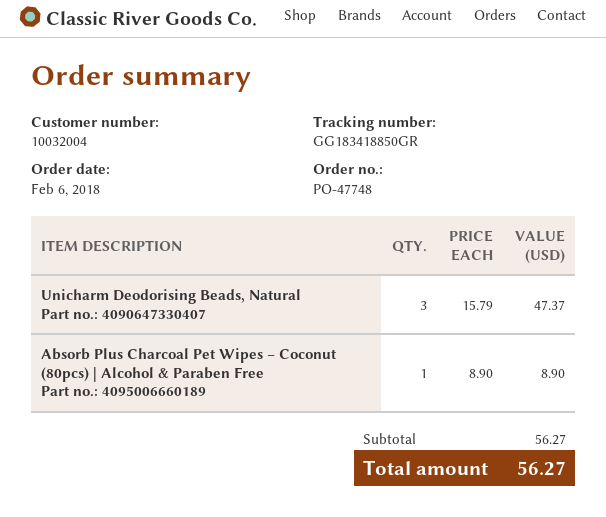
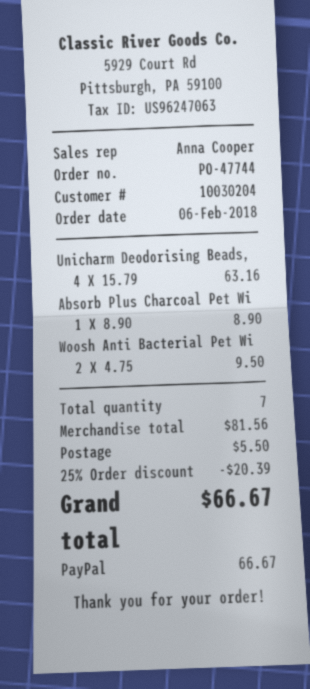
order number: PO-47748 -> PO-47744
customer number: 10032004 -> 10030204
Unicharm Deodorising Beads, Natural: 3 x 15.79 = 47.37 -> 4 x 15.79 = 63.16
Woosh Anti Bacterial Pet Wi: none -> 2 x 4.75 = 9.50
subtotal: 56.27 -> 81.56
discount: none -> 25% = 20.39
shipping: none -> 5.50
total: 56.27 -> 66.67

